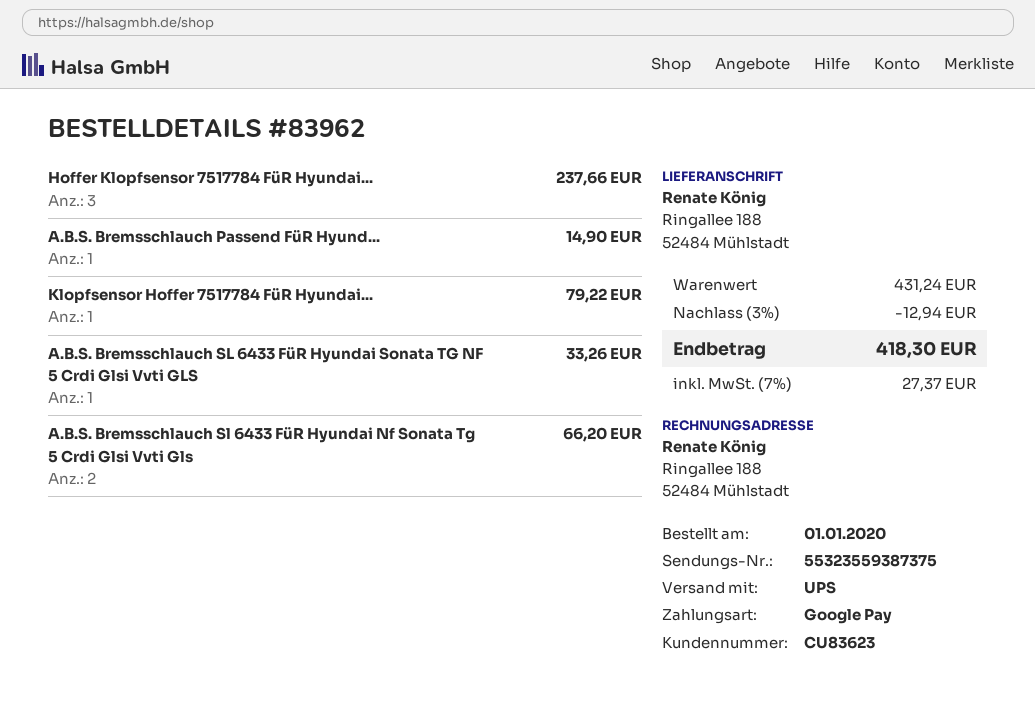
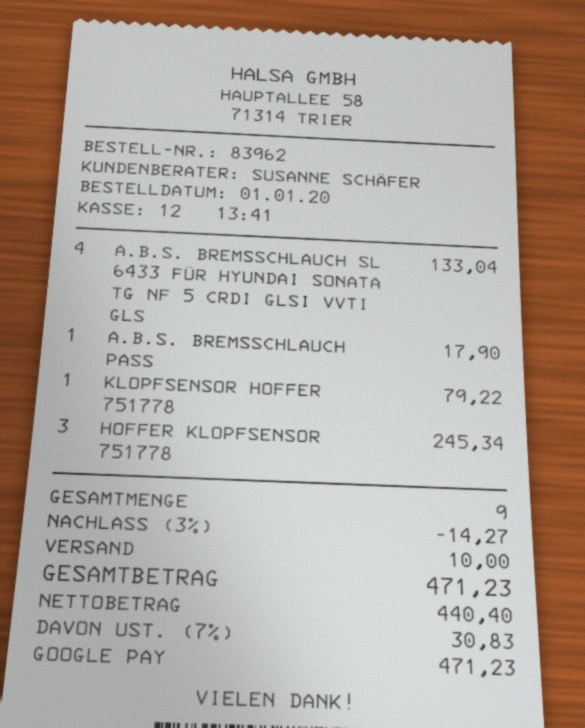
Hoffer Klopfsensor 7517784 FüR Hyundai...: 3 for 237.66 -> 3 for 245.34
A.B.S. Bremsschlauch Passend FüR Hyund...: 1 for 14.90 -> 1 for 17.90
A.B.S. Bremsschlauch SL 6433 FüR Hyundai Sonata TG NF 5 Crdi Glsi Vvti GLS: 1 for 33.26 -> 4 for 133.04
A.B.S. Bremsschlauch Sl 6433 FüR Hyundai Nf Sonata Tg 5 Crdi Glsi Vvti Gls: 2 for 66.20 -> none
discount: 3% = 12.94 -> 3% = 14.27
shipping: none -> 10.00
tax: 7% = 27.37 -> 7% = 30.83
total: 418.30 -> 471.23

